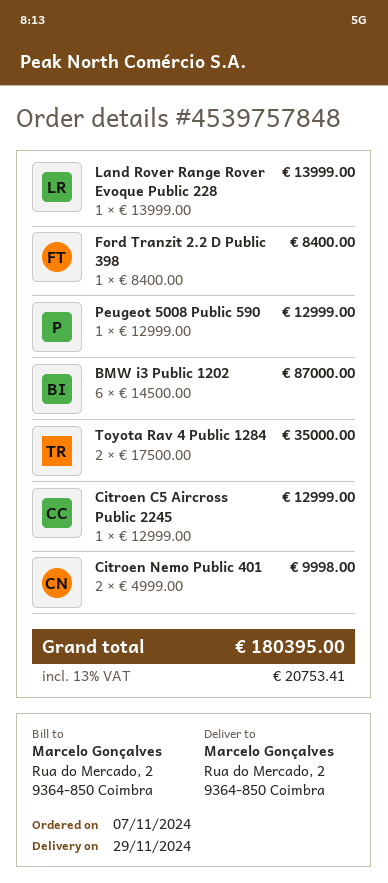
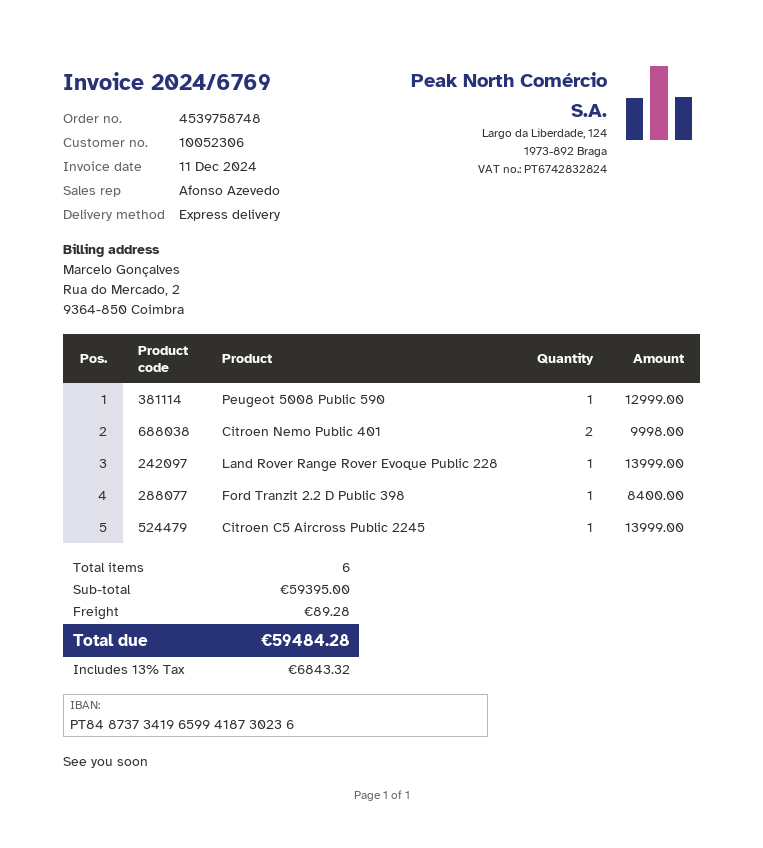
order number: 4539757848 -> 4539758748
BMW i3 Public 1202: 6 for 87000.00 -> none
Toyota Rav 4 Public 1284: 2 for 35000.00 -> none
Citroen C5 Aircross Public 2245: 1 for 12999.00 -> 1 for 13999.00
shipping: none -> 89.28
tax: 13% = 20753.41 -> 13% = 6843.32
total: 180395.00 -> 59484.28

